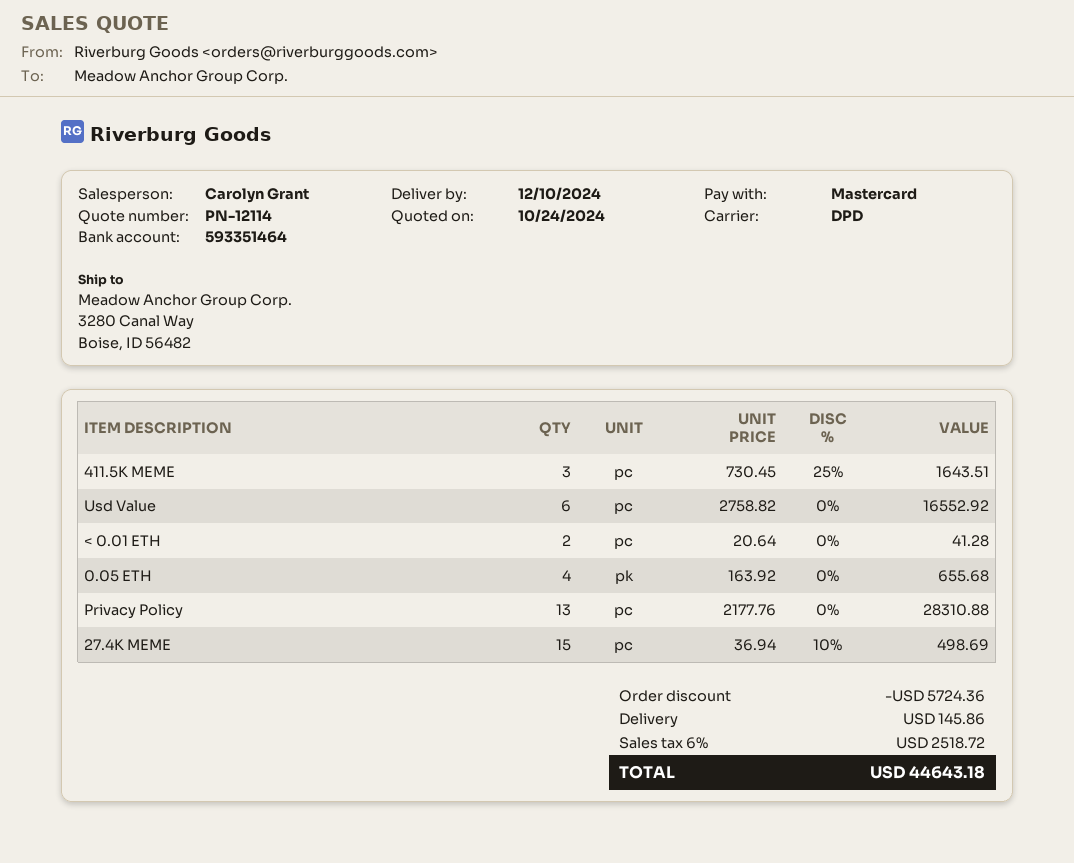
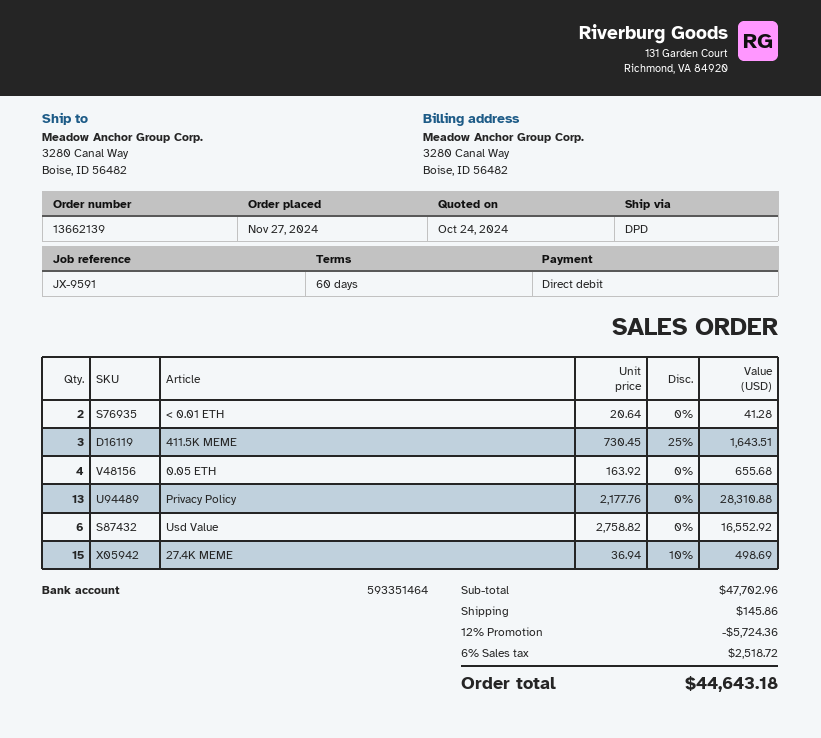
payment method: Mastercard -> direct debit

